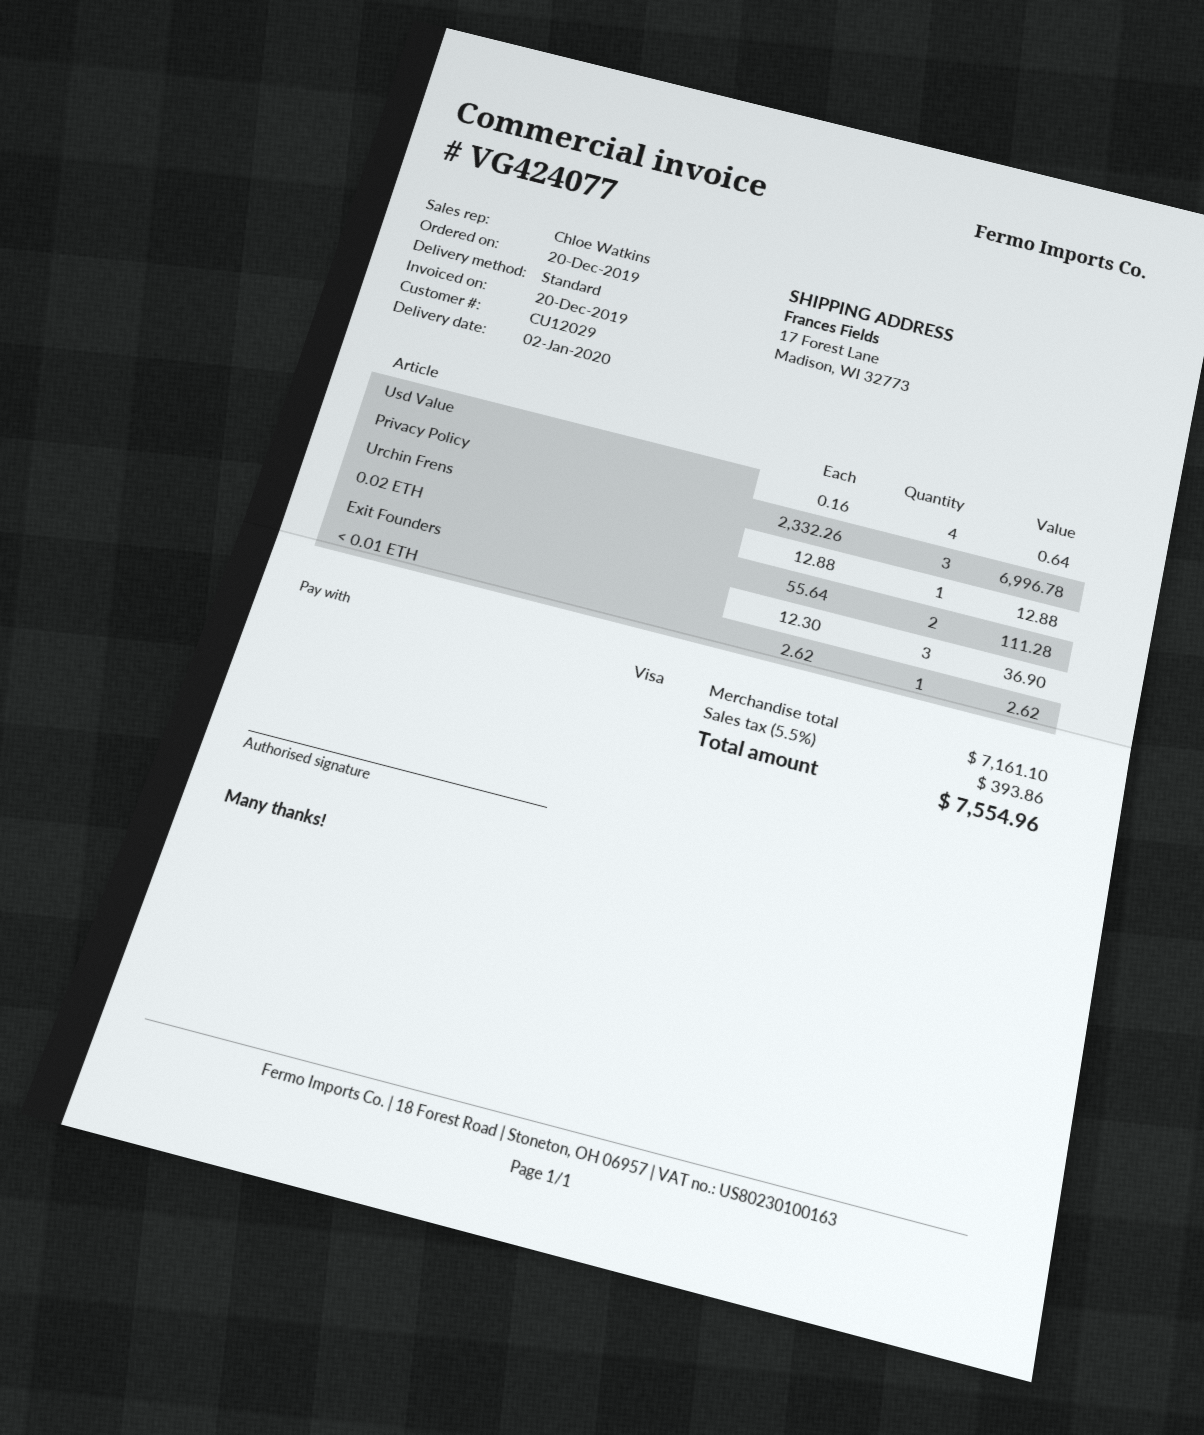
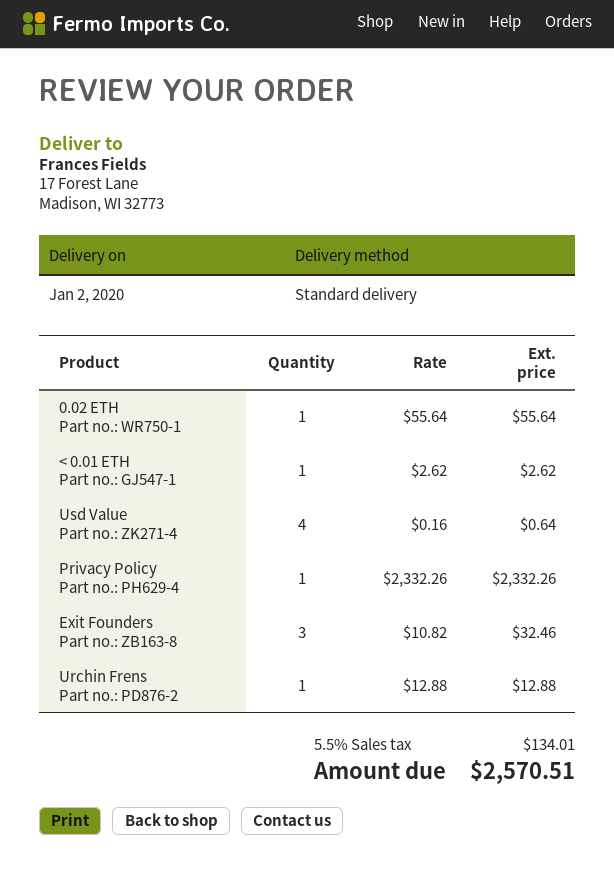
Privacy Policy: 3 x 2332.26 = 6996.78 -> 1 x 2332.26 = 2332.26
0.02 ETH: 2 x 55.64 = 111.28 -> 1 x 55.64 = 55.64
Exit Founders: 3 x 12.30 = 36.90 -> 3 x 10.82 = 32.46
tax: 5.5% = 393.86 -> 5.5% = 134.01
total: 7554.96 -> 2570.51

